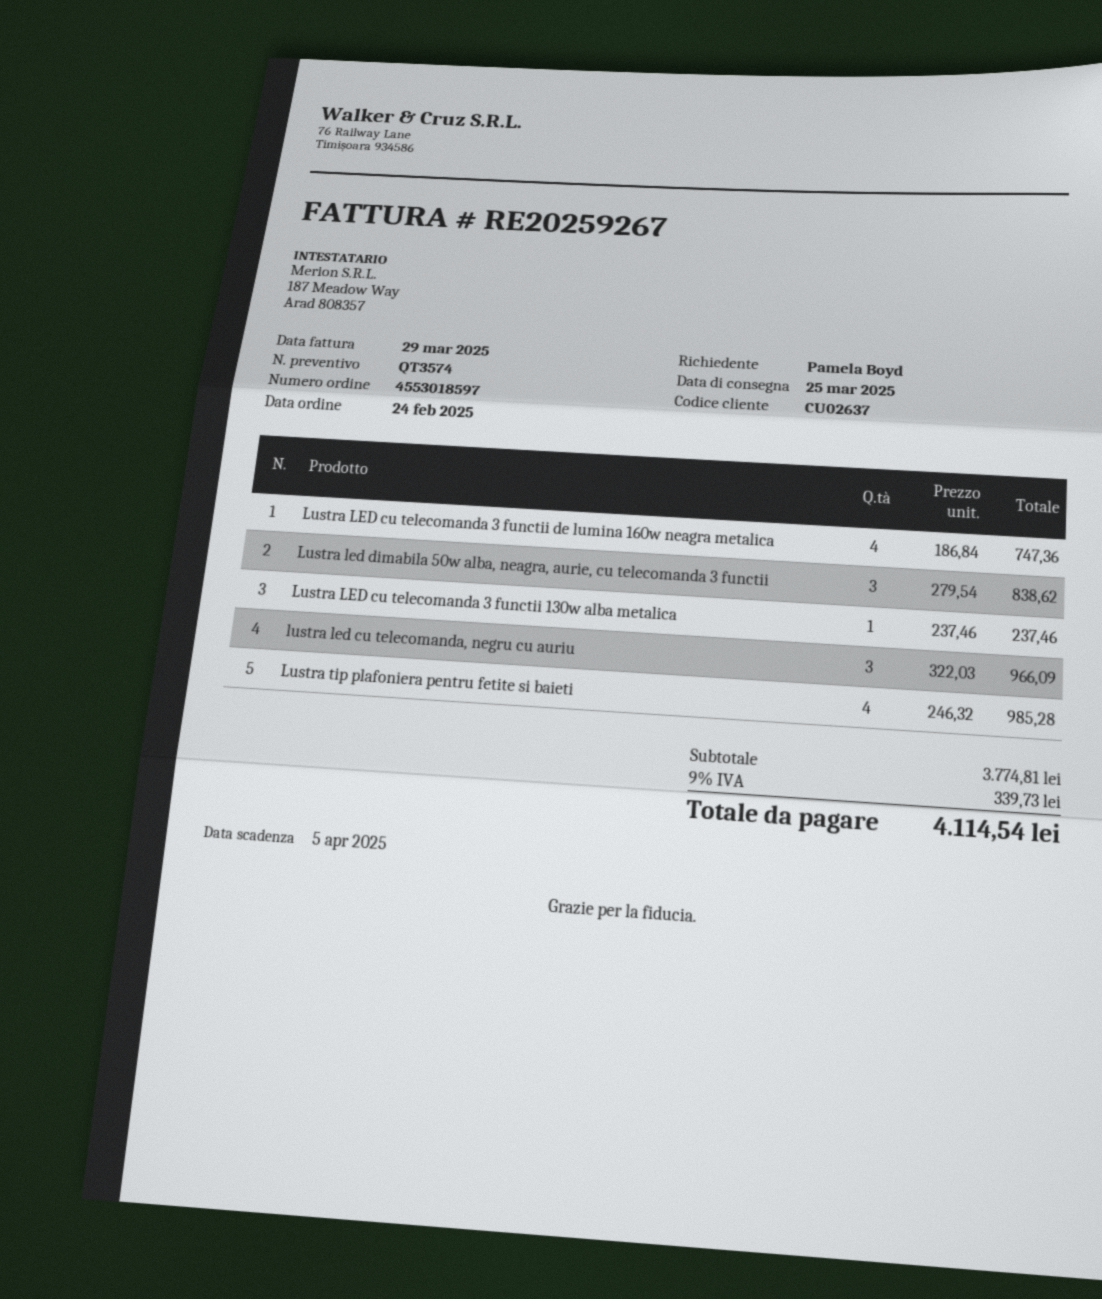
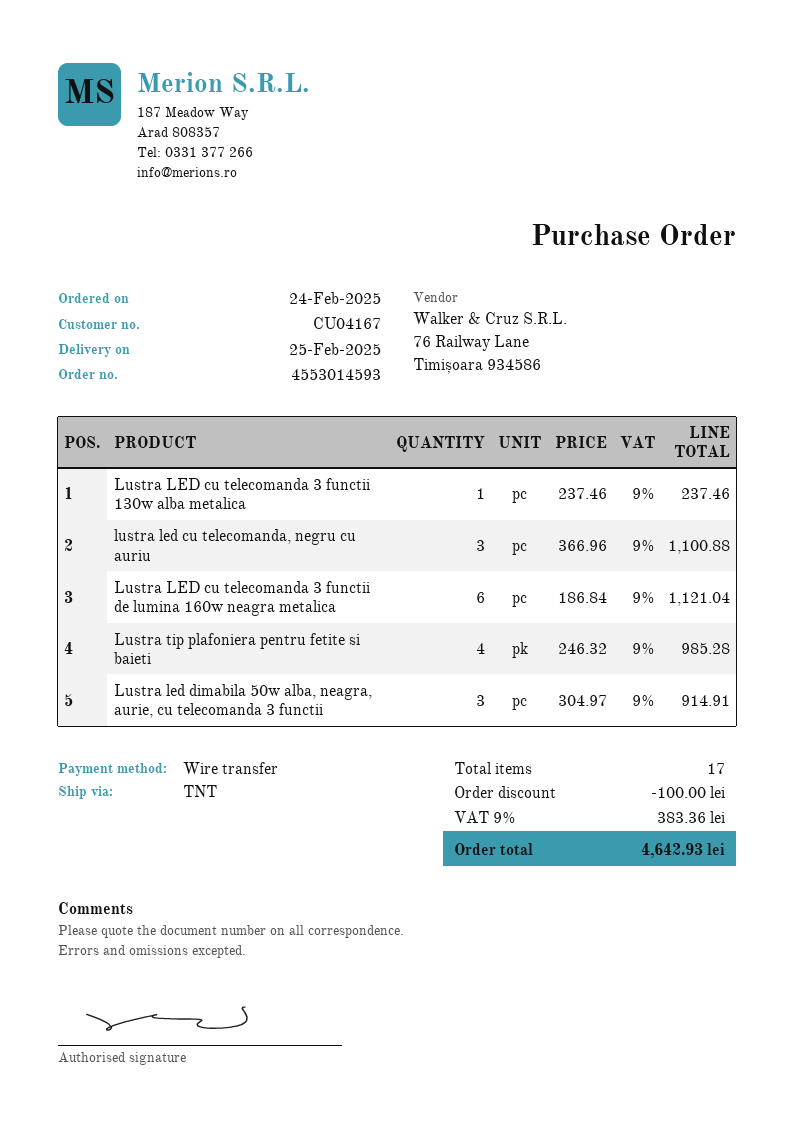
order number: 4553018597 -> 4553014593
delivery date: 2025-03-25 -> 2025-02-25
customer number: CU02637 -> CU04167
Lustra LED cu telecomanda 3 functii de lumina 160w neagra metalica: 4 x 186.84 = 747.36 -> 6 x 186.84 = 1121.04
Lustra led dimabila 50w alba, neagra, aurie, cu telecomanda 3 functii: 3 x 279.54 = 838.62 -> 3 x 304.97 = 914.91
lustra led cu telecomanda, negru cu auriu: 3 x 322.03 = 966.09 -> 3 x 366.96 = 1100.88
discount: none -> 100.00
tax: 9% = 339.73 -> 9% = 383.36
total: 4114.54 -> 4642.93

